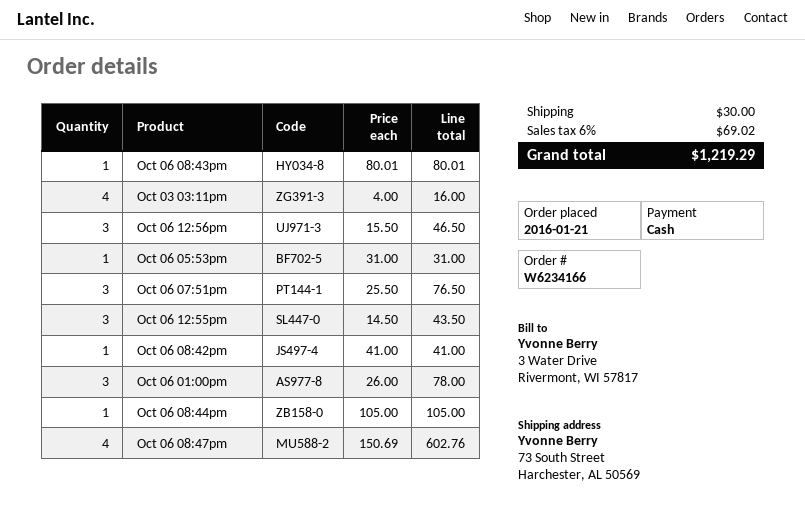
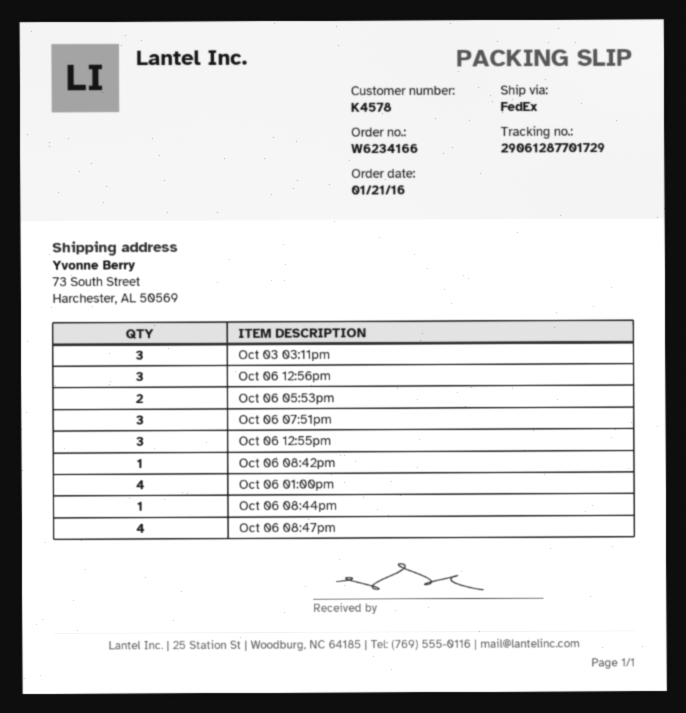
Oct 06 08:43pm: 1 -> none
Oct 03 03:11pm: 4 -> 3
Oct 06 05:53pm: 1 -> 2
Oct 06 01:00pm: 3 -> 4

